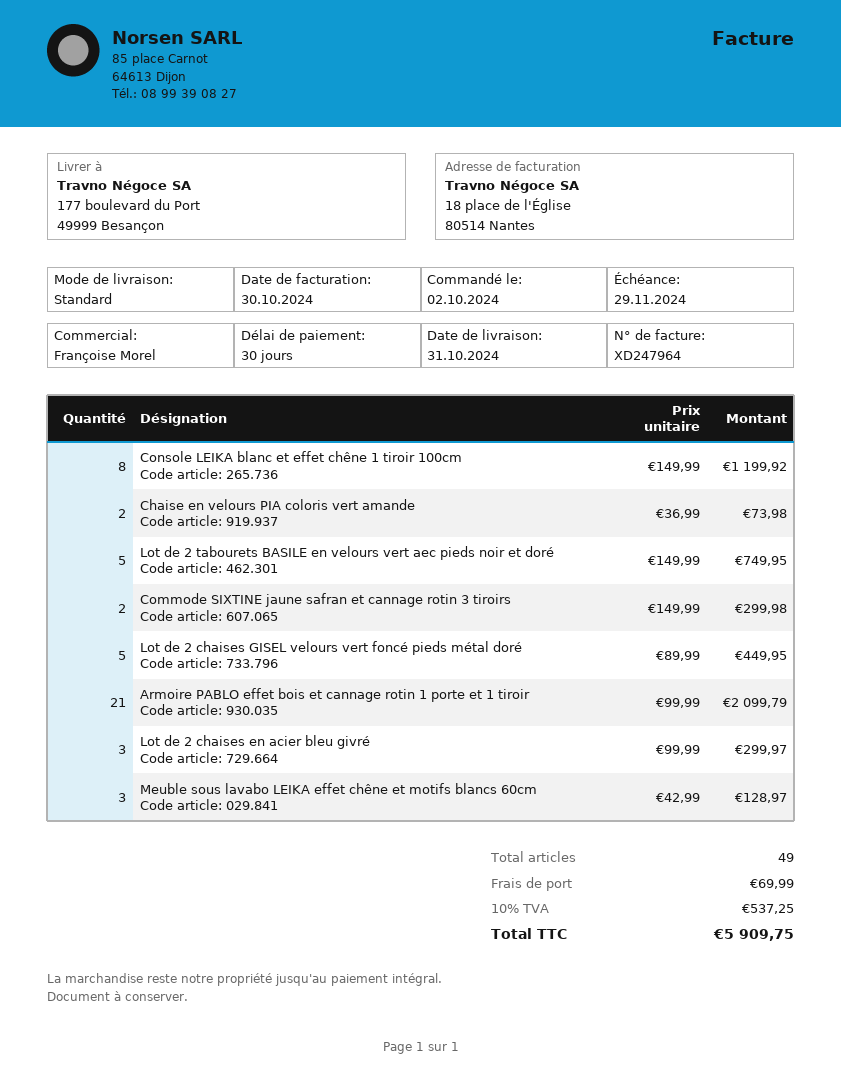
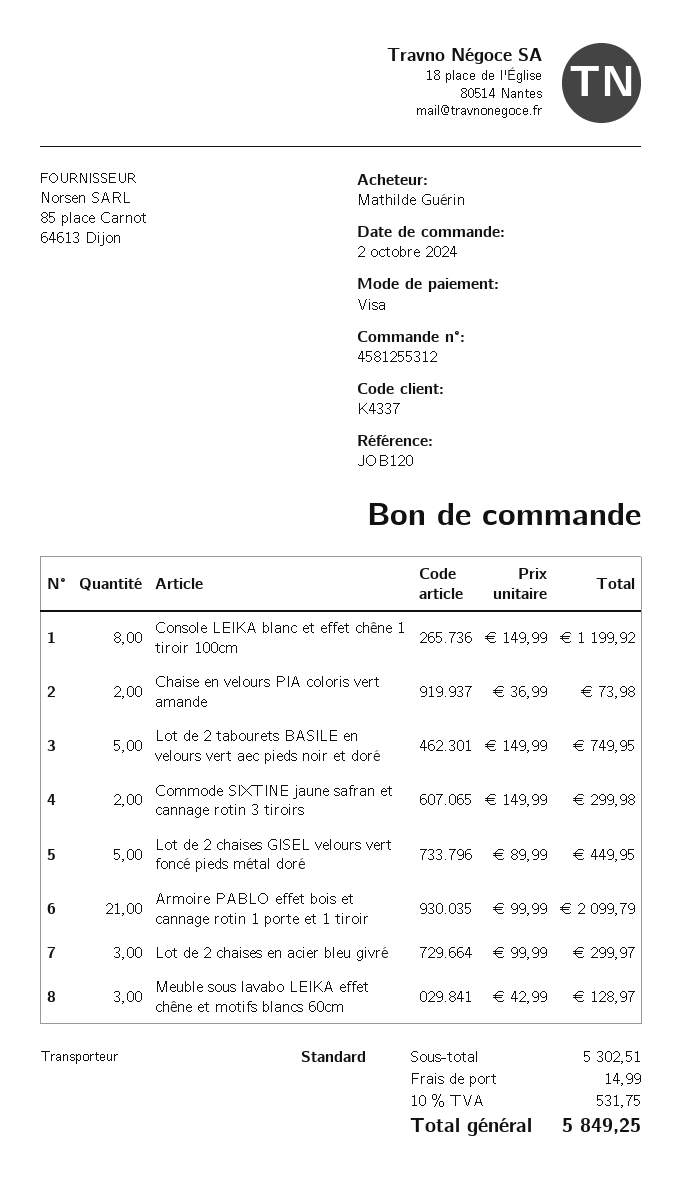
shipping: 69.99 -> 14.99
tax: 10% = 537.25 -> 10% = 531.75
total: 5909.75 -> 5849.25

